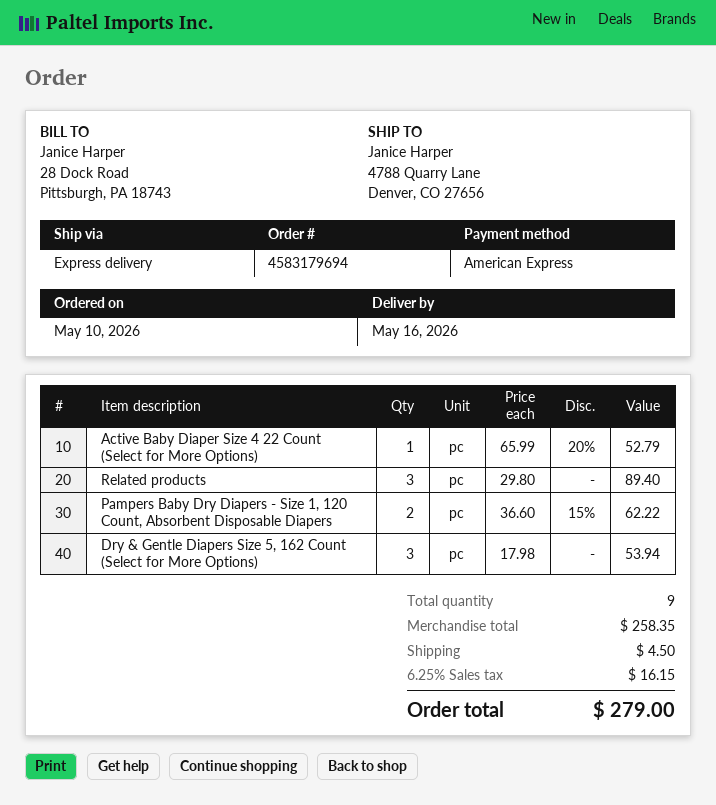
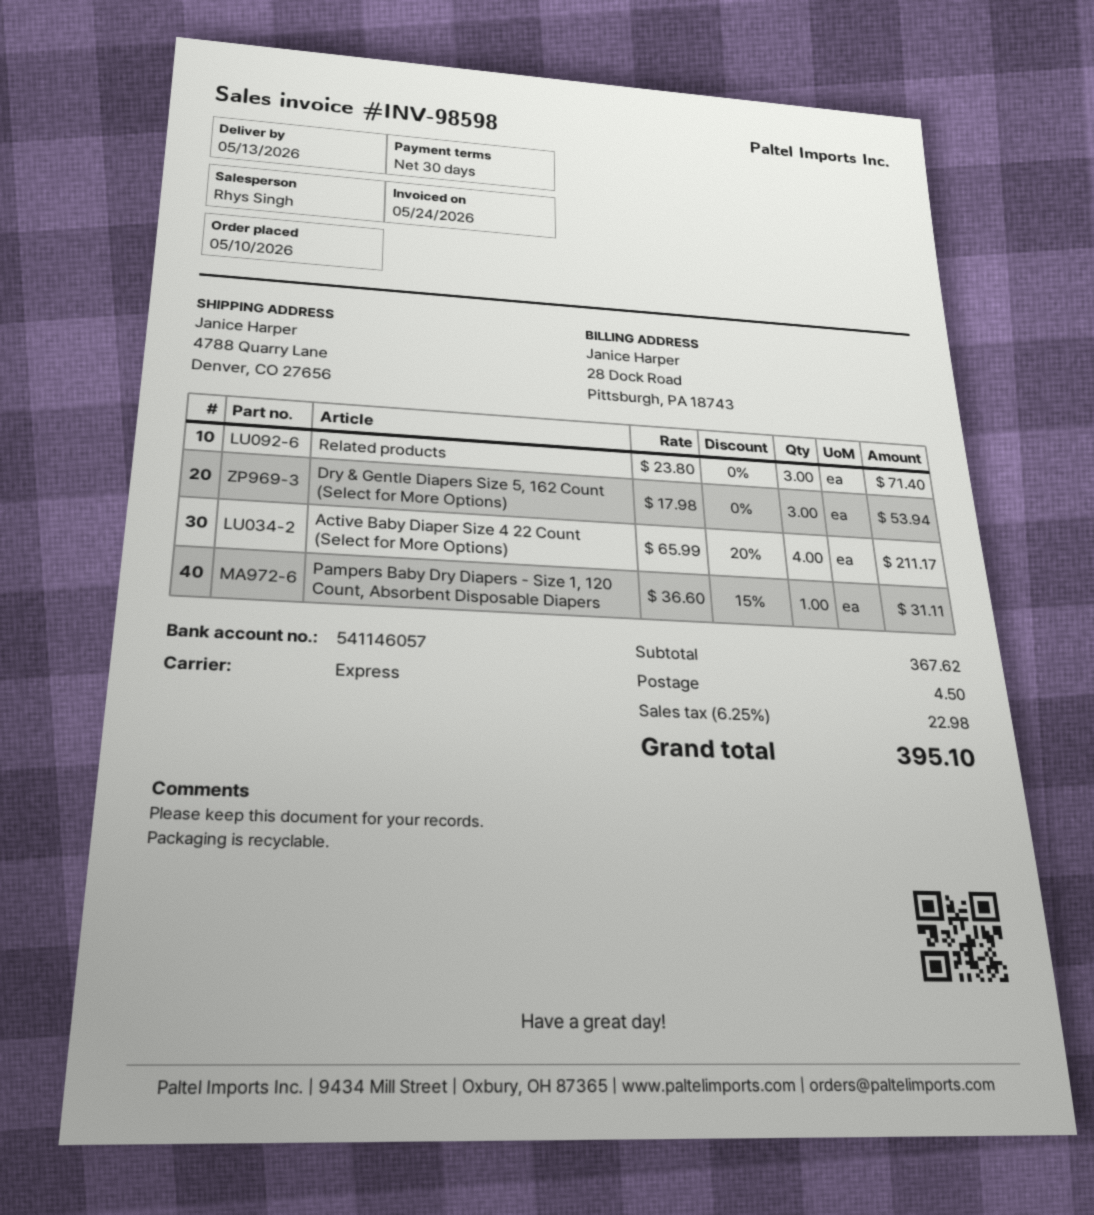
delivery date: 2026-05-16 -> 2026-05-13
Active Baby Diaper Size 4 22 Count (Select for More Options): 1 x 65.99 - 20% = 52.79 -> 4 x 65.99 - 20% = 211.17
Related products: 3 x 29.80 = 89.40 -> 3 x 23.80 = 71.40
Pampers Baby Dry Diapers - Size 1, 120 Count, Absorbent Disposable Diapers: 2 x 36.60 - 15% = 62.22 -> 1 x 36.60 - 15% = 31.11
subtotal: 258.35 -> 367.62
tax: 6.25% = 16.15 -> 6.25% = 22.98
total: 279.00 -> 395.10

